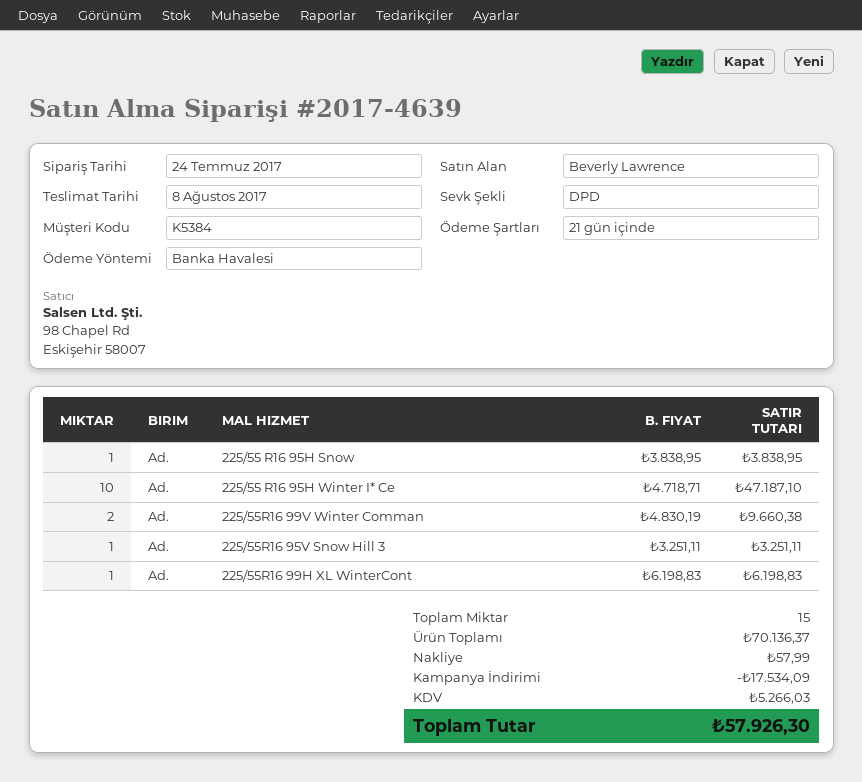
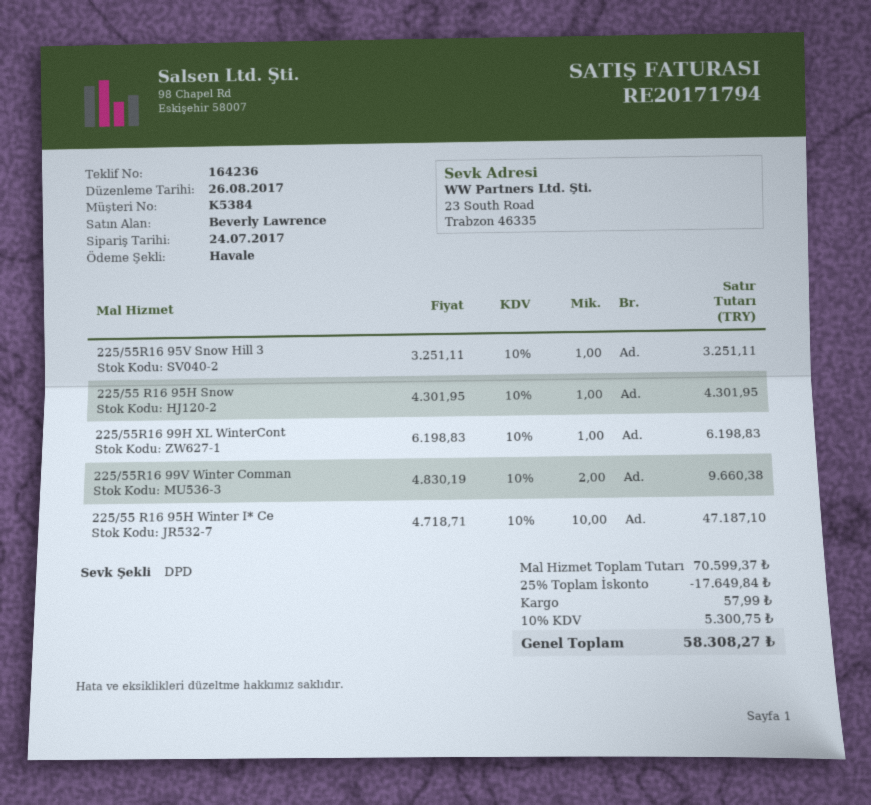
225/55 R16 95H Snow: 1 x 3838.95 = 3838.95 -> 1 x 4301.95 = 4301.95
subtotal: 70136.37 -> 70599.37
discount: 17534.09 -> 17649.84
tax: 5266.03 -> 5300.75
total: 57926.30 -> 58308.27

